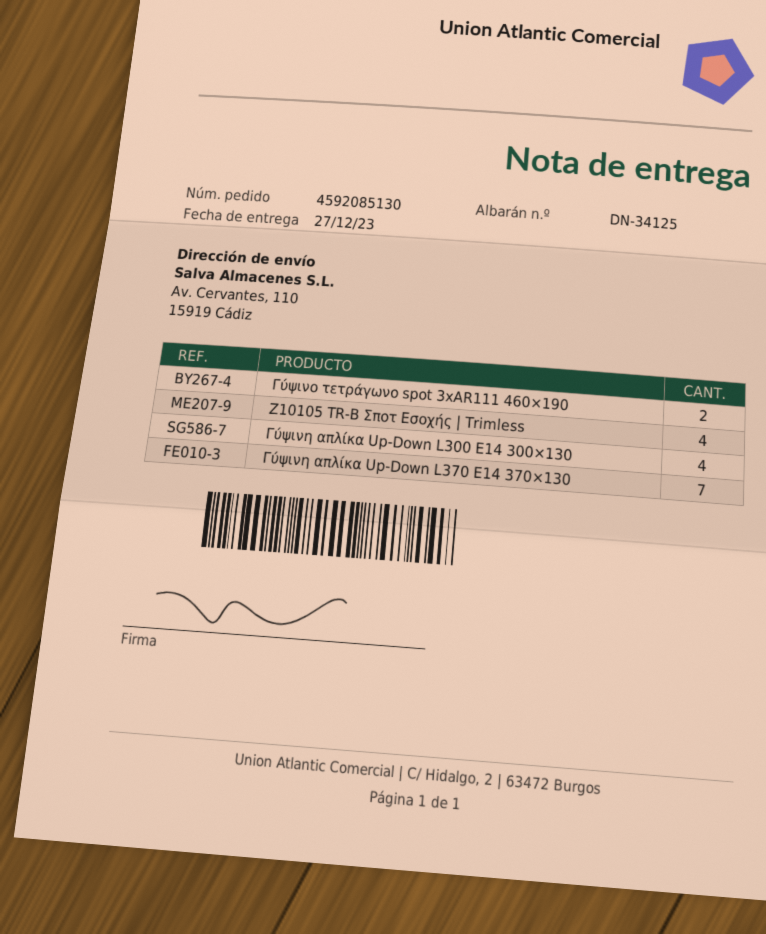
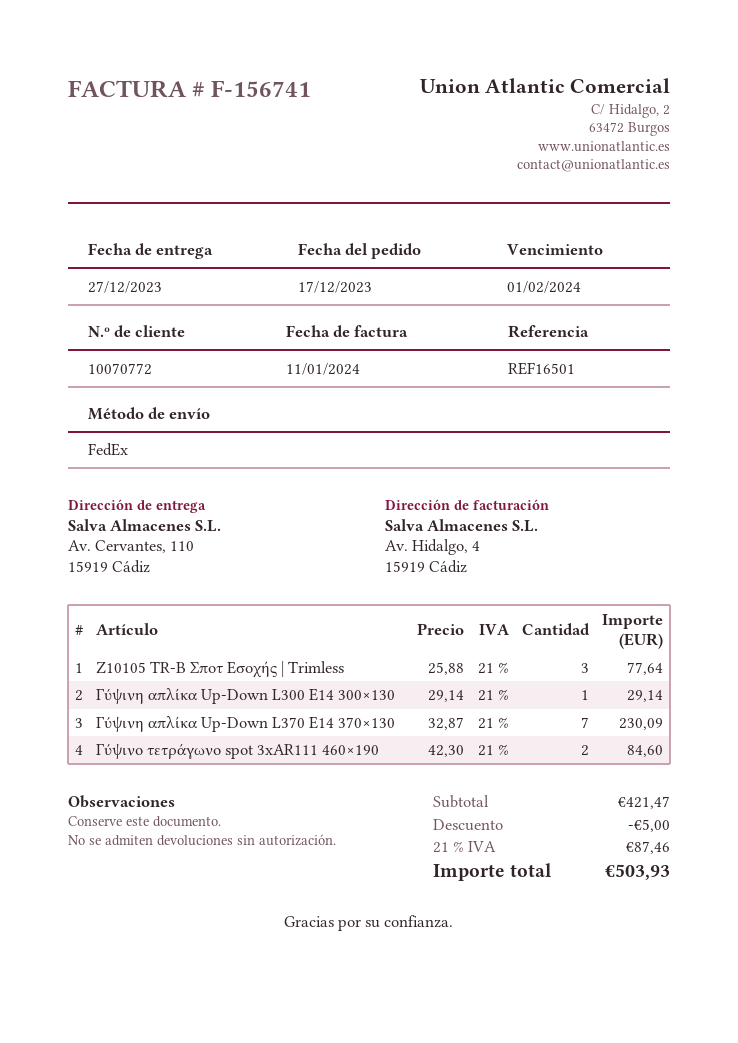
Z10105 TR-B Σποτ Εσοχής | Trimless: 4 -> 3
Γύψινη απλίκα Up-Down L300 E14 300×130: 4 -> 1

